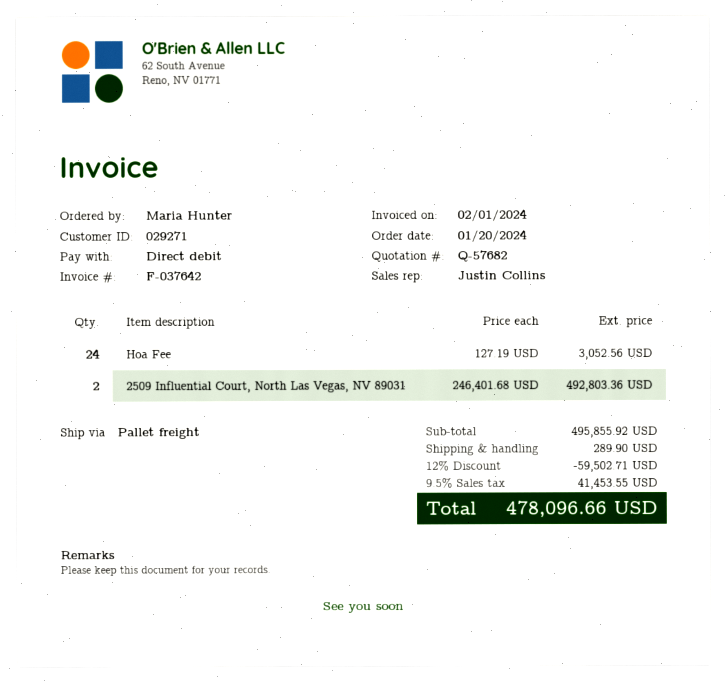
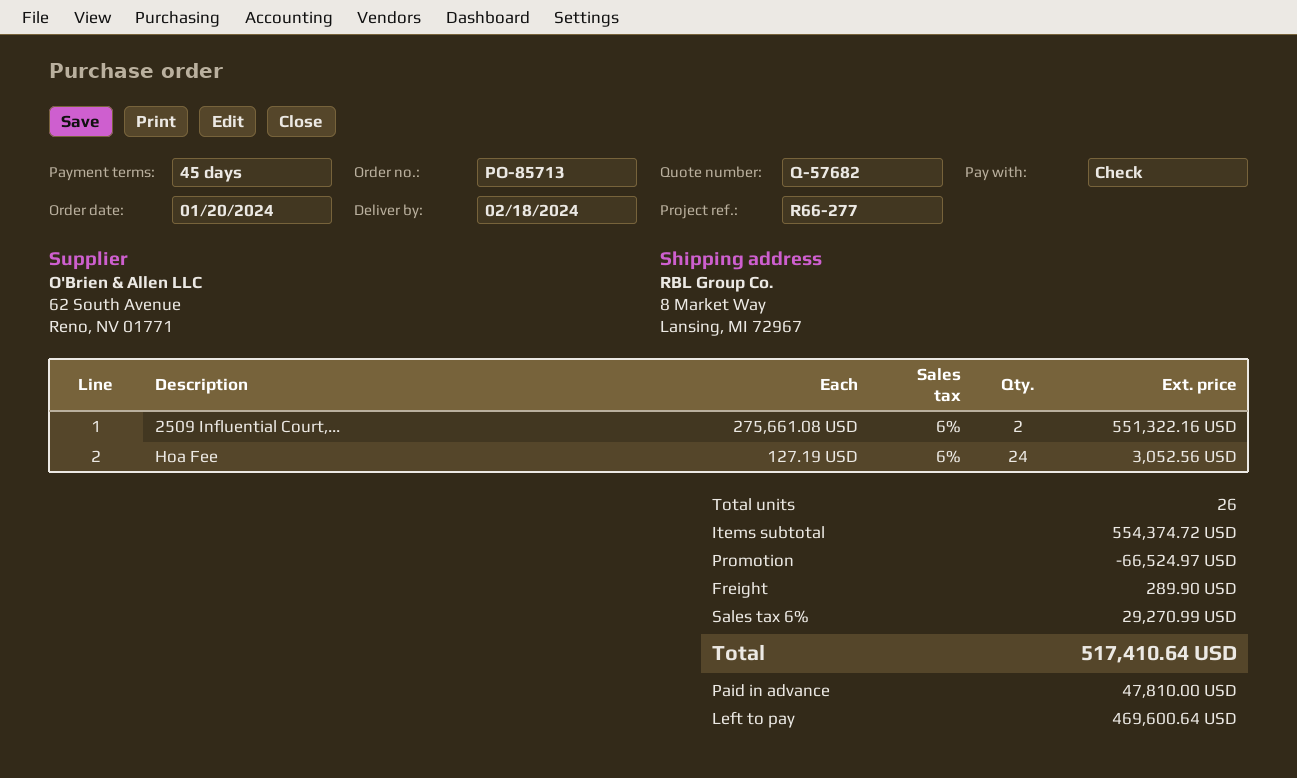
payment method: direct debit -> cheque
2509 Influential Court, North Las Vegas, NV 89031: 2 x 246401.68 = 492803.36 -> 2 x 275661.08 = 551322.16
subtotal: 495855.92 -> 554374.72
discount: 59502.71 -> 66524.97
tax: 9.5% = 41453.55 -> 6% = 29270.99
total: 478096.66 -> 517410.64

